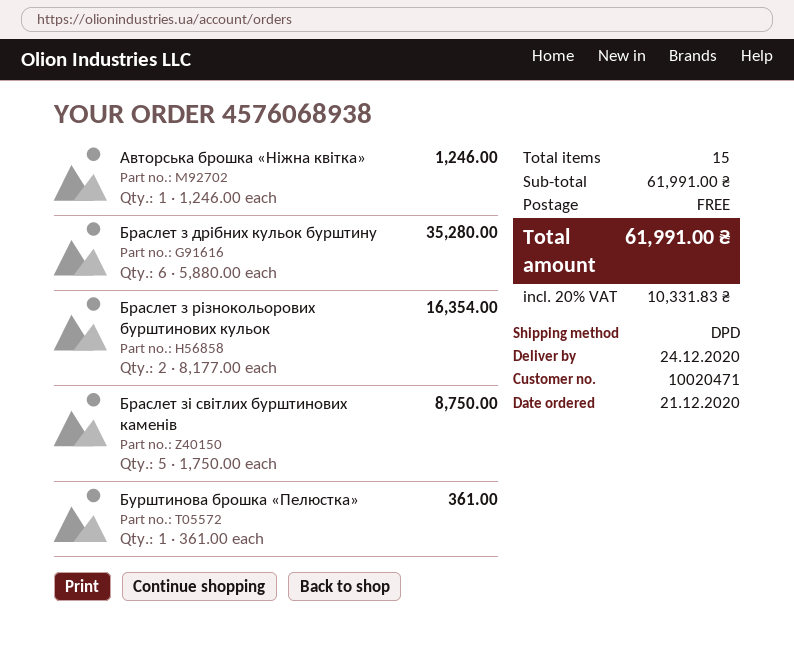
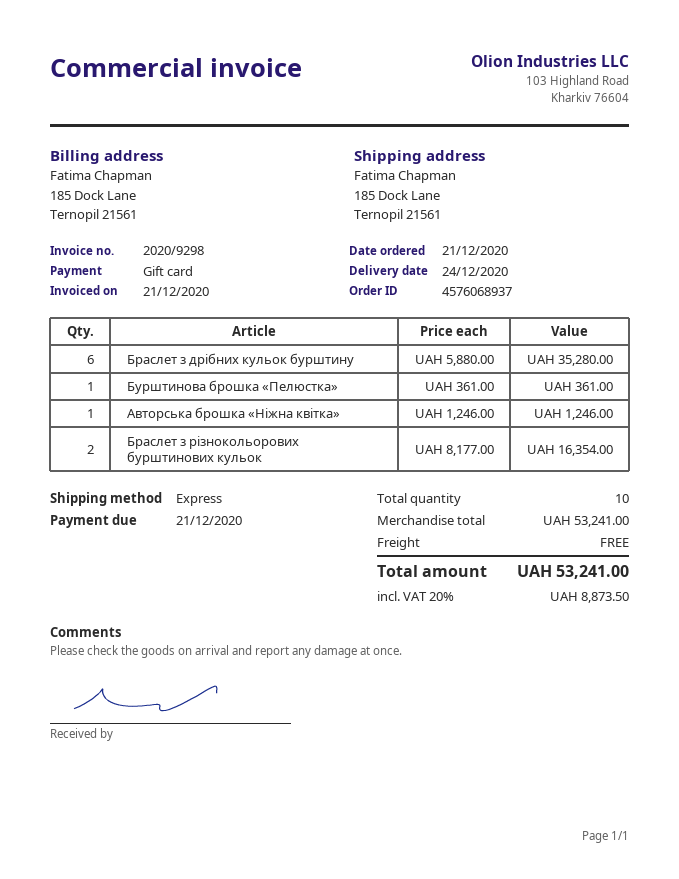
order number: 4576068938 -> 4576068937
shipping method: DPD -> express
Браслет зі світлих бурштинових каменів: 5 x 1750.00 = 8750.00 -> none
total quantity: 15 -> 10
subtotal: 61991.00 -> 53241.00
tax: 20% = 10331.83 -> 20% = 8873.50
total: 61991.00 -> 53241.00

